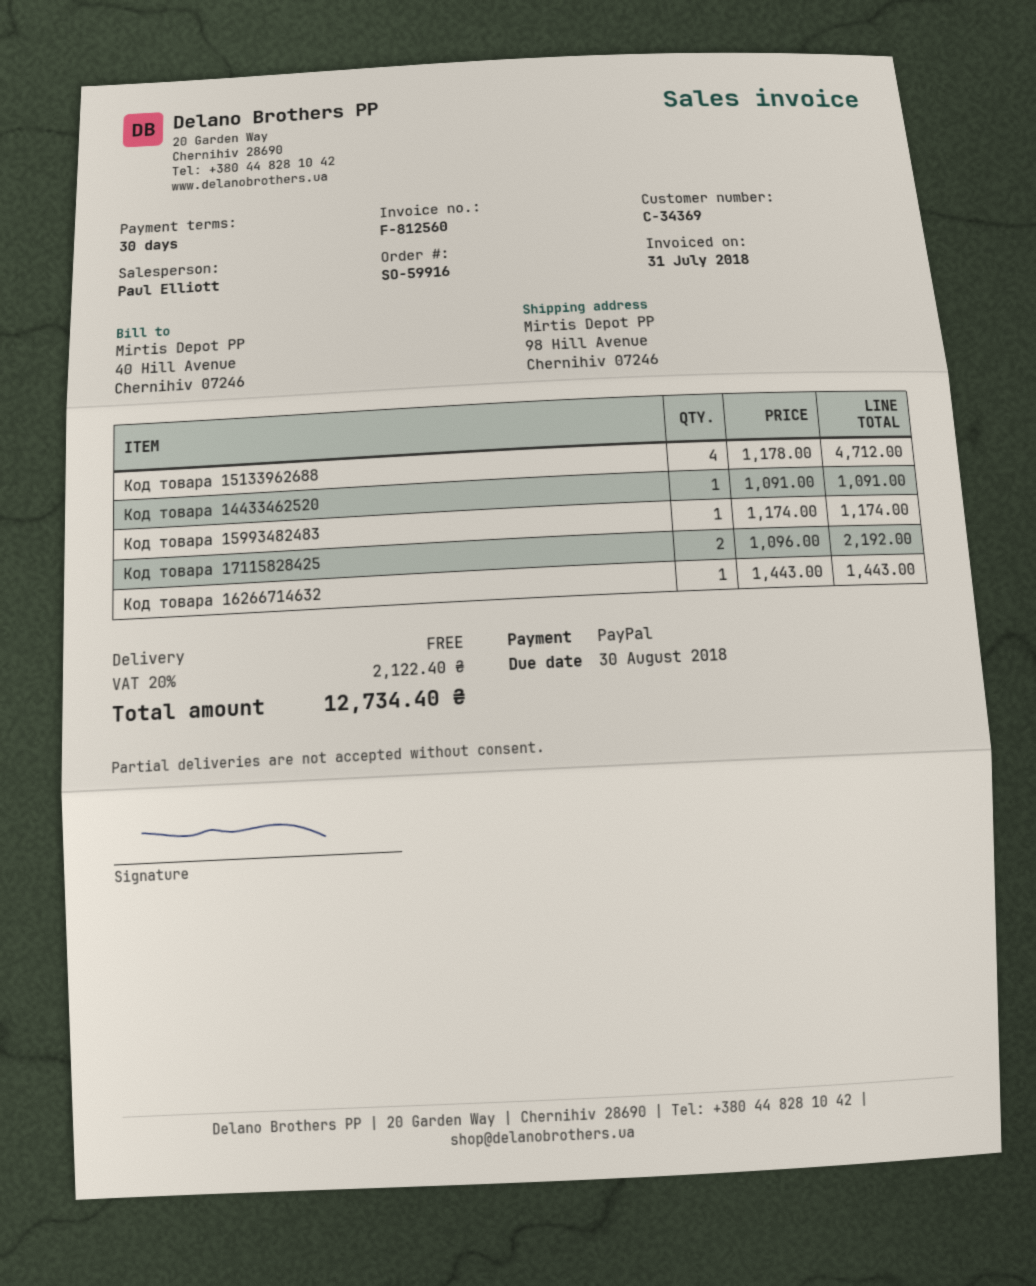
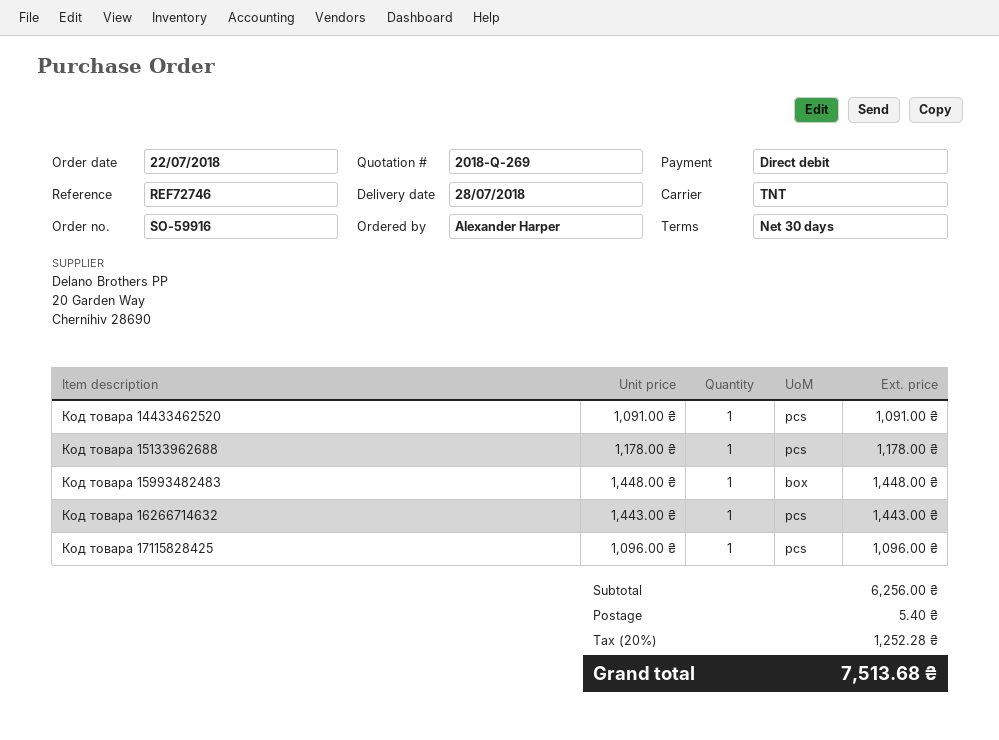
payment method: PayPal -> direct debit
Код товара 15133962688: 4 x 1178.00 = 4712.00 -> 1 x 1178.00 = 1178.00
Код товара 15993482483: 1 x 1174.00 = 1174.00 -> 1 x 1448.00 = 1448.00
Код товара 17115828425: 2 x 1096.00 = 2192.00 -> 1 x 1096.00 = 1096.00
shipping: 0.00 -> 5.40
tax: 20% = 2122.40 -> 20% = 1252.28
total: 12734.40 -> 7513.68

